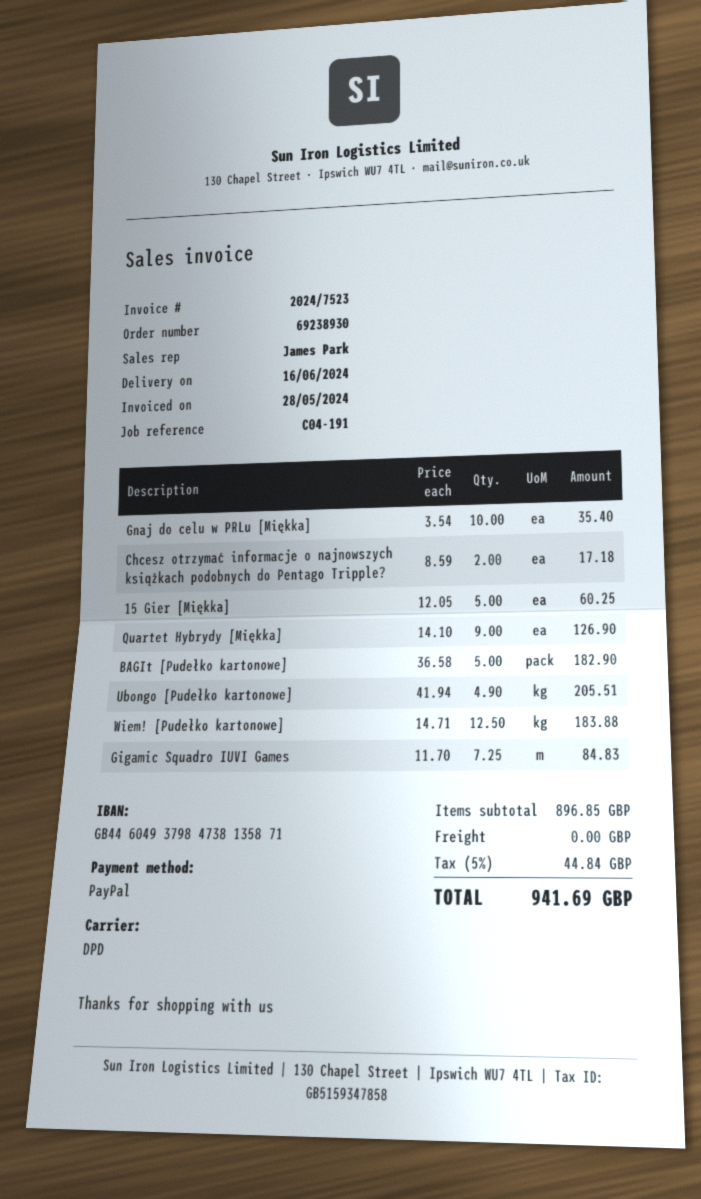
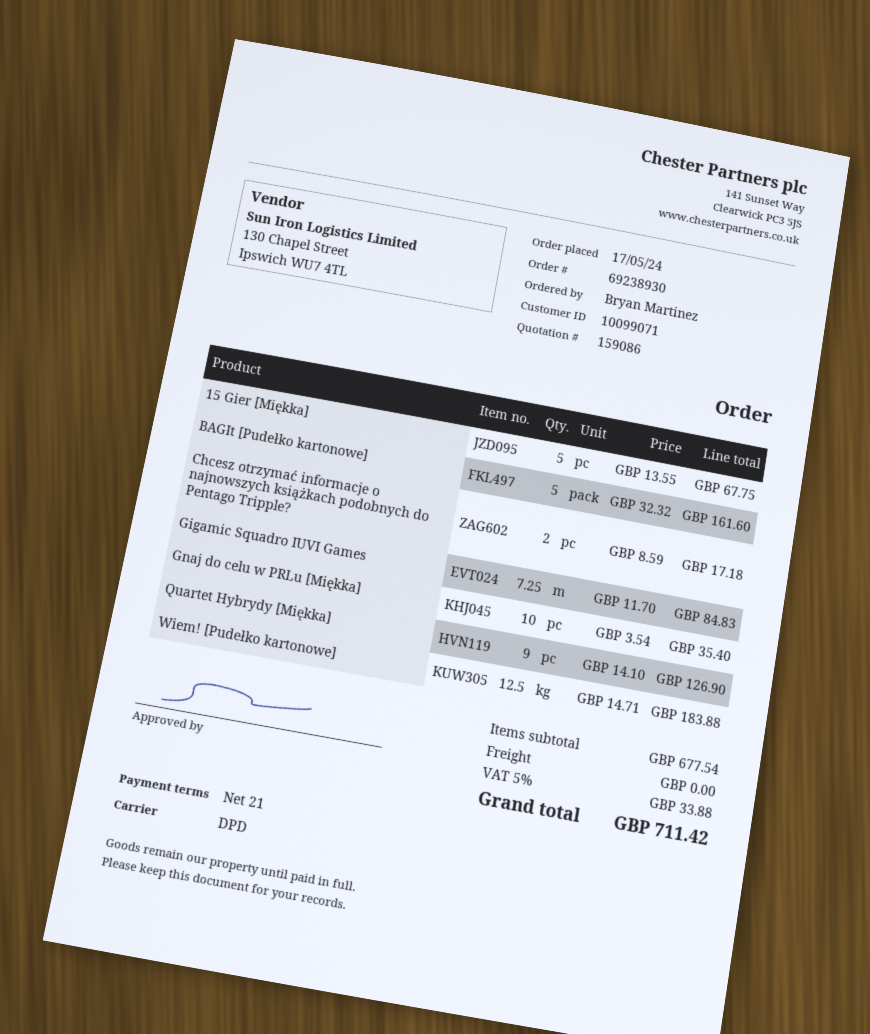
15 Gier [Miękka]: 5 x 12.05 = 60.25 -> 5 x 13.55 = 67.75
BAGIt [Pudełko kartonowe]: 5 x 36.58 = 182.90 -> 5 x 32.32 = 161.60
Ubongo [Pudełko kartonowe]: 4.9 x 41.94 = 205.51 -> none
subtotal: 896.85 -> 677.54
tax: 5% = 44.84 -> 5% = 33.88
total: 941.69 -> 711.42

